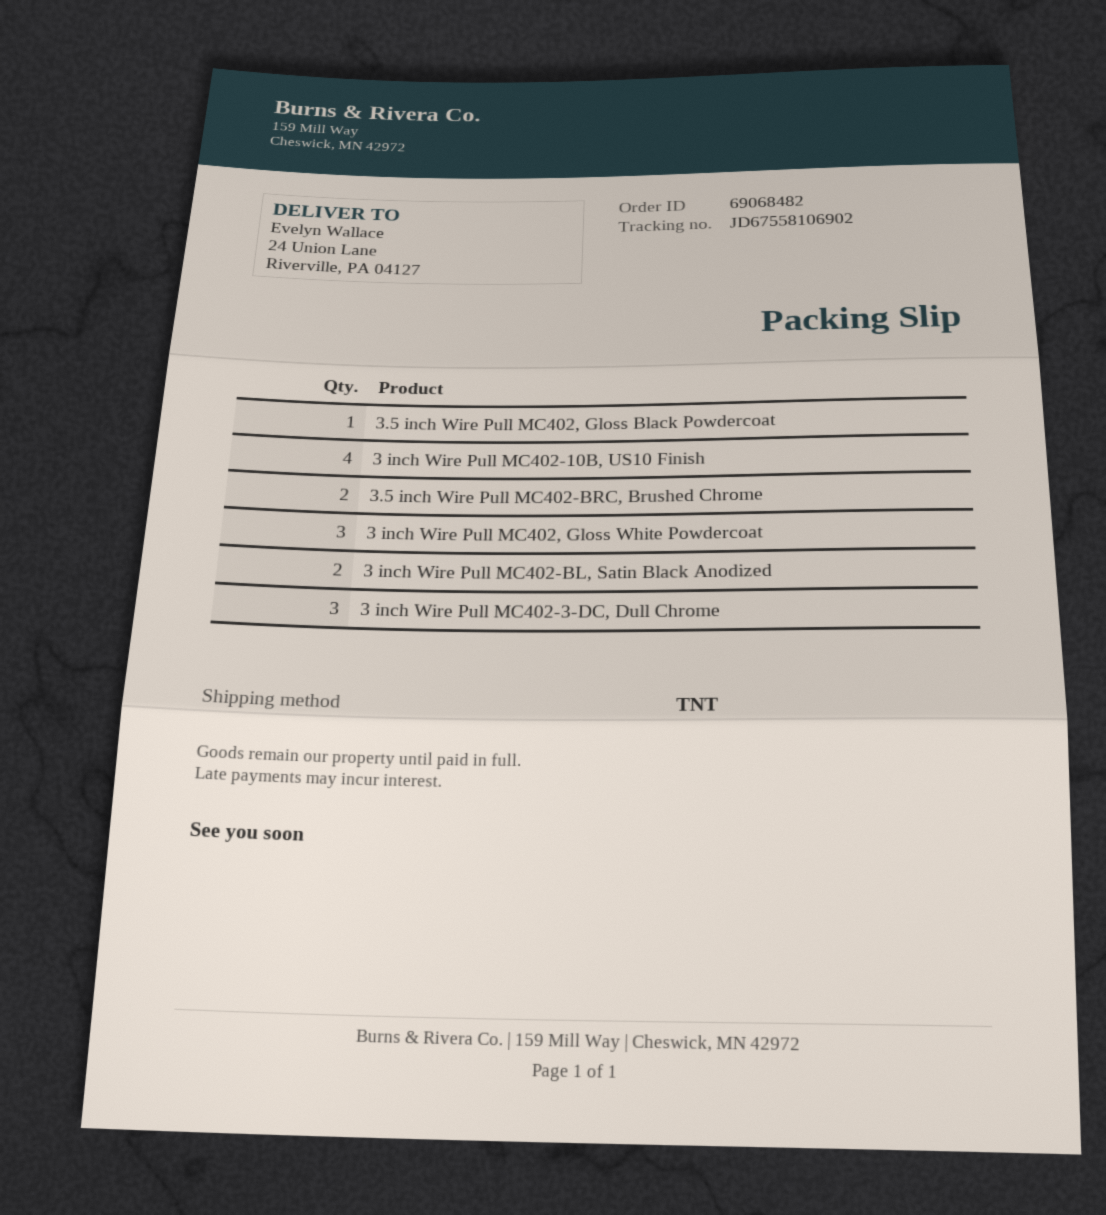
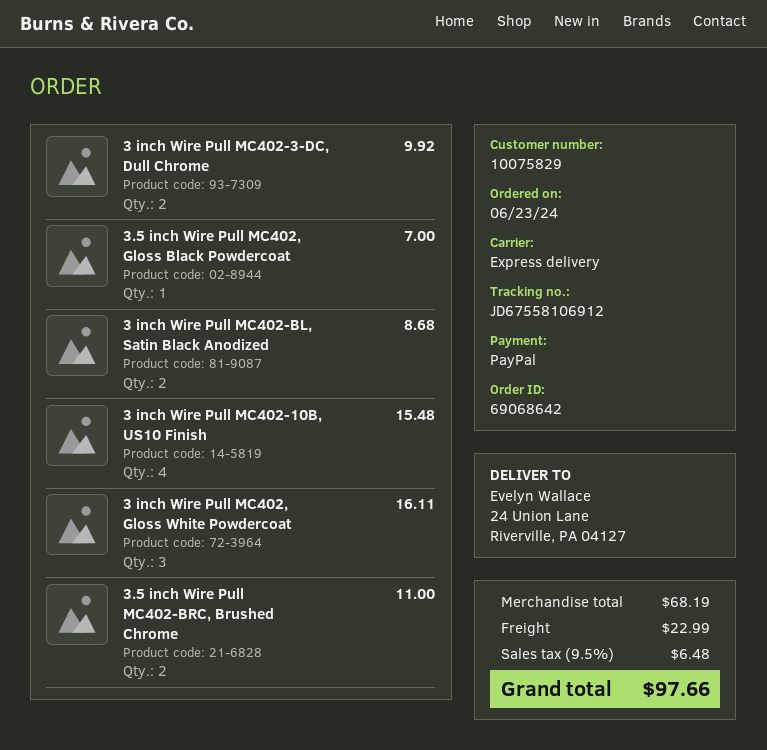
order number: 69068482 -> 69068642
shipping method: TNT -> express
tracking number: JD67558106902 -> JD67558106912
3 inch Wire Pull MC402-3-DC, Dull Chrome: 3 -> 2

